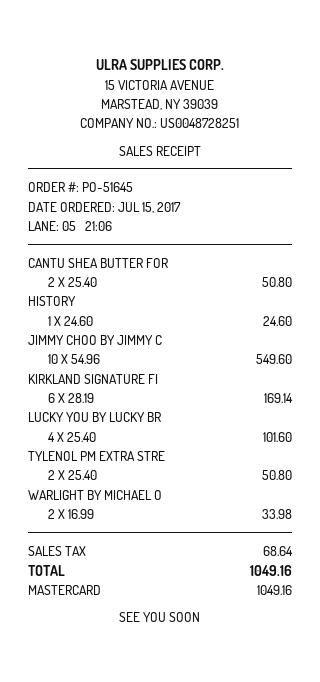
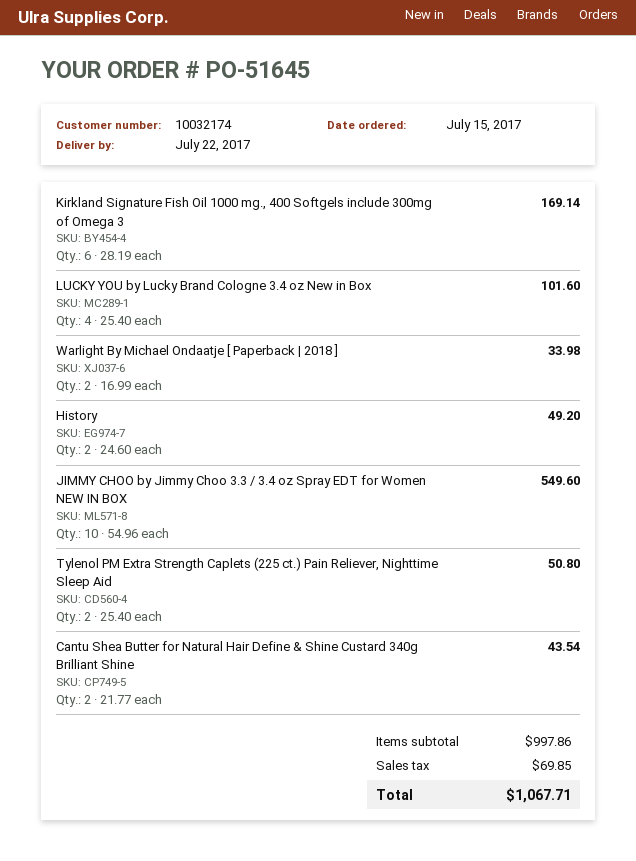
CANTU SHEA BUTTER FOR: 2 x 25.40 = 50.80 -> 2 x 21.77 = 43.54
HISTORY: 1 x 24.60 = 24.60 -> 2 x 24.60 = 49.20
tax: 68.64 -> 69.85
total: 1049.16 -> 1067.71

